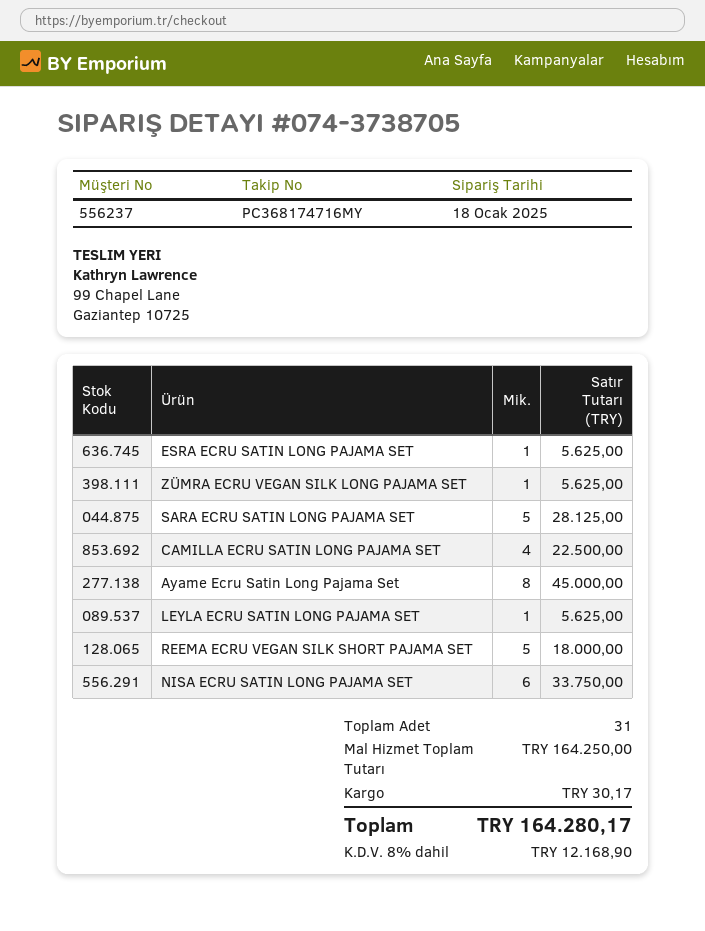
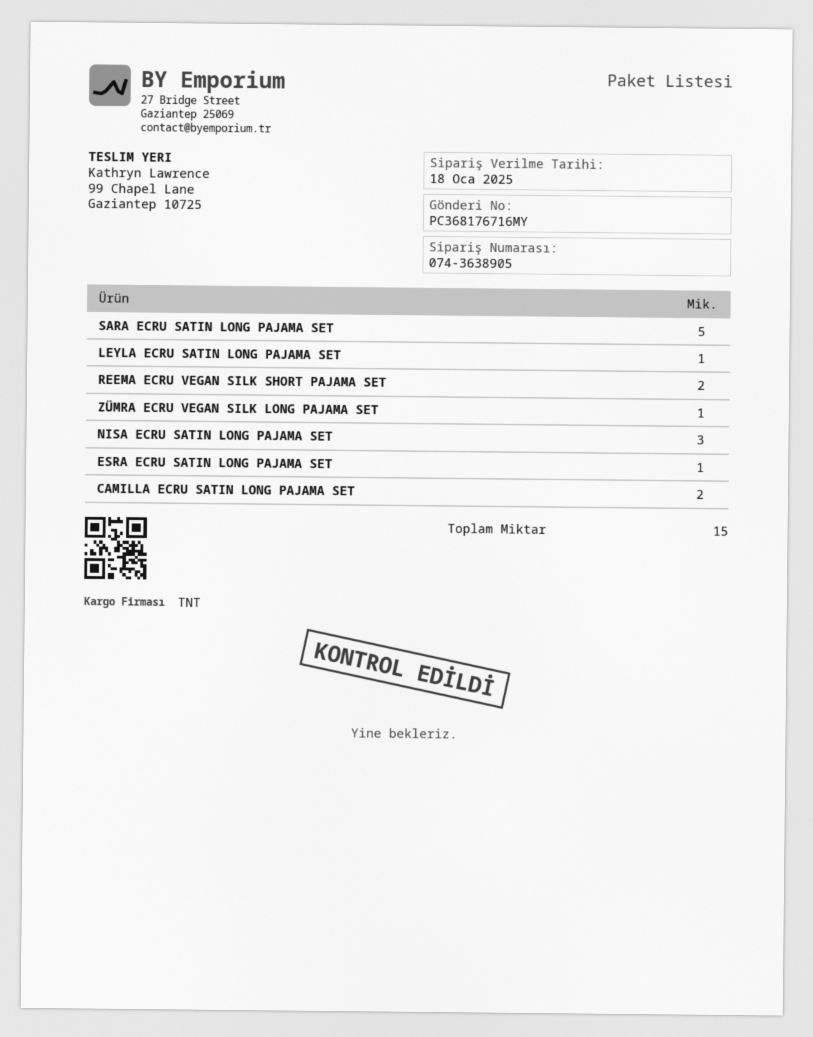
order number: 074-3738705 -> 074-3638905
tracking number: PC368174716MY -> PC368176716MY
CAMILLA ECRU SATIN LONG PAJAMA SET: 4 -> 2
Ayame Ecru Satin Long Pajama Set: 8 -> none
REEMA ECRU VEGAN SILK SHORT PAJAMA SET: 5 -> 2
NISA ECRU SATIN LONG PAJAMA SET: 6 -> 3
total quantity: 31 -> 15

